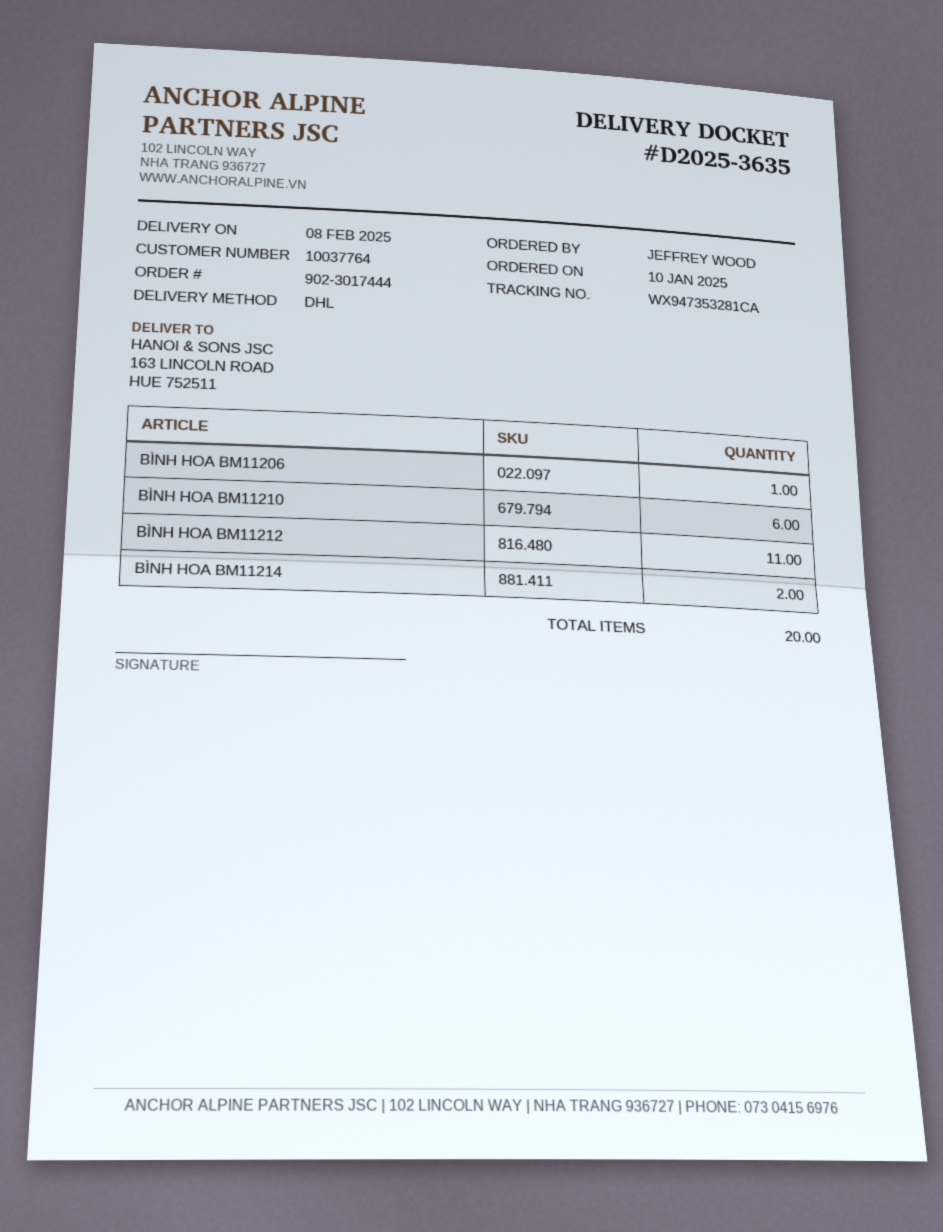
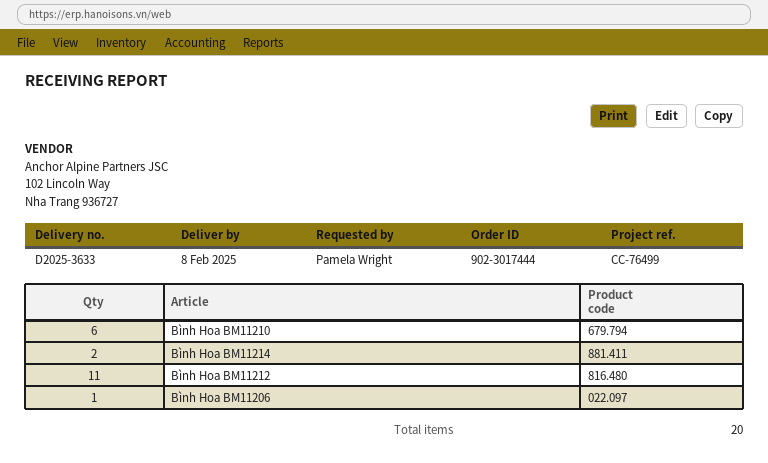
delivery note number: D2025-3635 -> D2025-3633
ordered by: JEFFREY WOOD -> Pamela Wright

